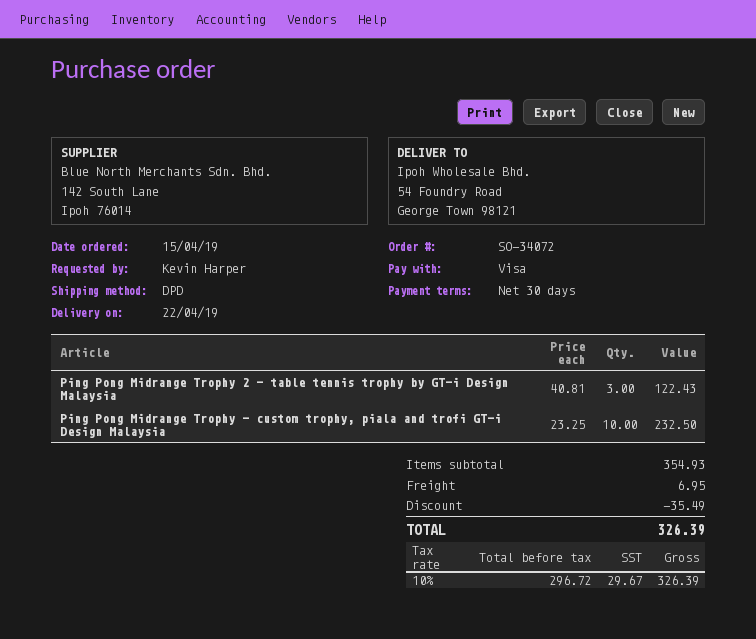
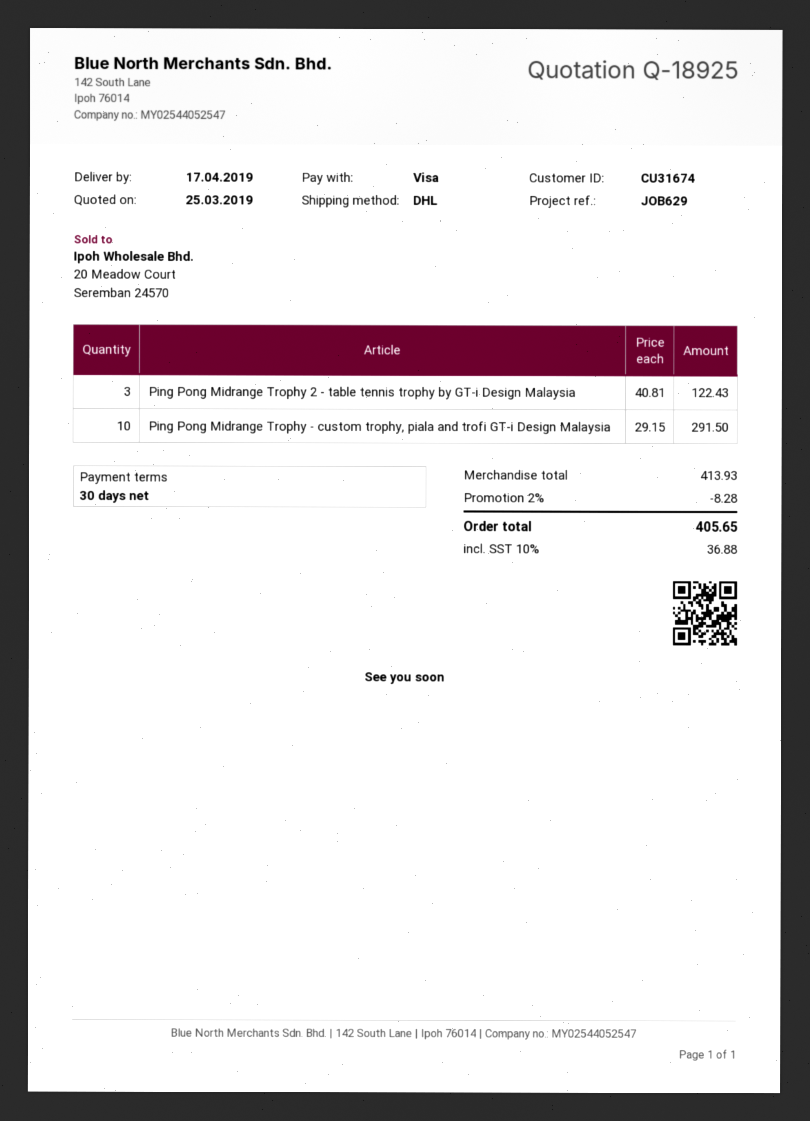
delivery date: 2019-04-22 -> 2019-04-17
shipping method: DPD -> DHL
Ping Pong Midrange Trophy - custom trophy, piala and trofi GT-i Design Malaysia: 10 x 23.25 = 232.50 -> 10 x 29.15 = 291.50
subtotal: 354.93 -> 413.93
discount: 35.49 -> 8.28
shipping: 6.95 -> none
tax: 10% = 29.67 -> 10% = 36.88
total: 326.39 -> 405.65

